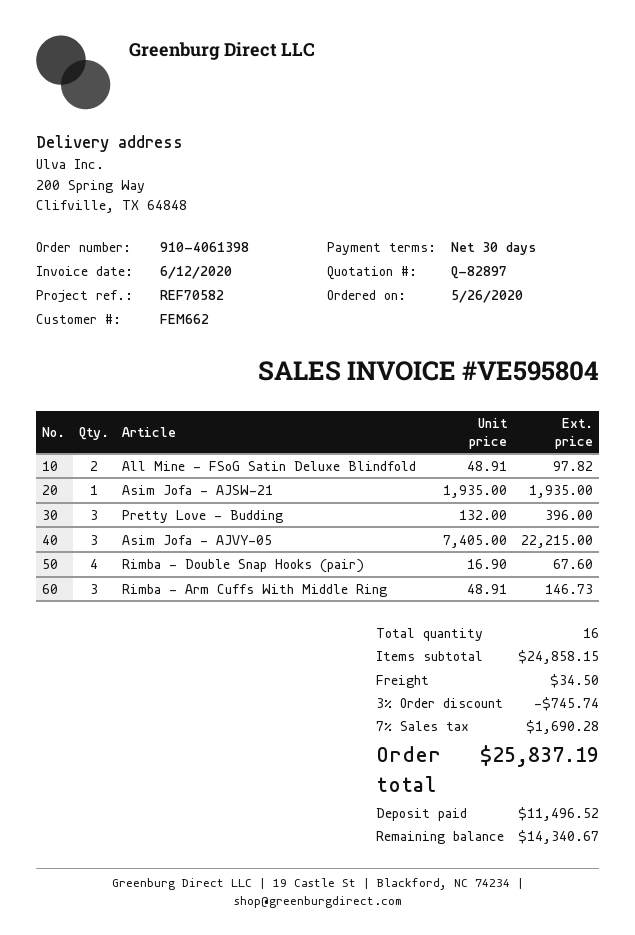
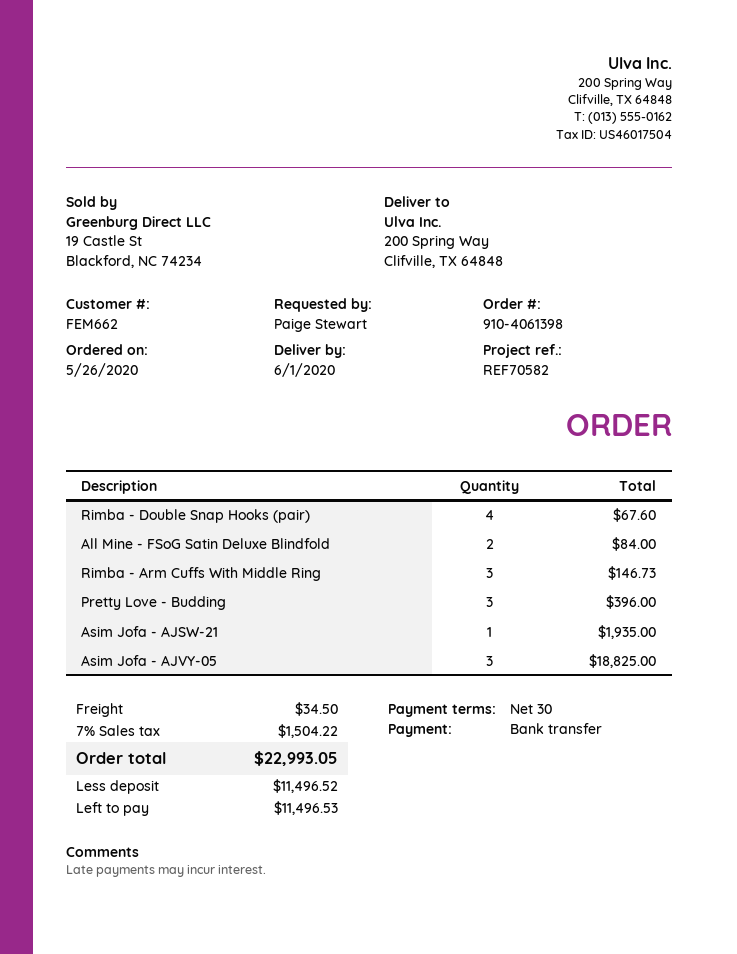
All Mine - FSoG Satin Deluxe Blindfold: 2 for 97.82 -> 2 for 84.00
Asim Jofa - AJVY-05: 3 for 22215.00 -> 3 for 18825.00
discount: 3% = 745.74 -> none
tax: 7% = 1690.28 -> 7% = 1504.22
total: 25837.19 -> 22993.05
balance: 14340.67 -> 11496.53

